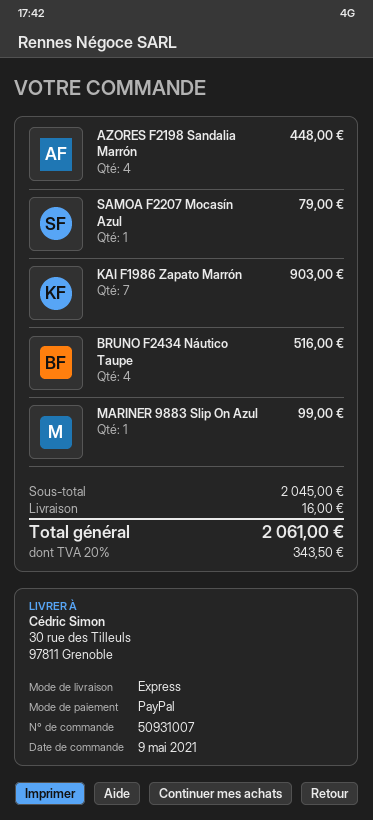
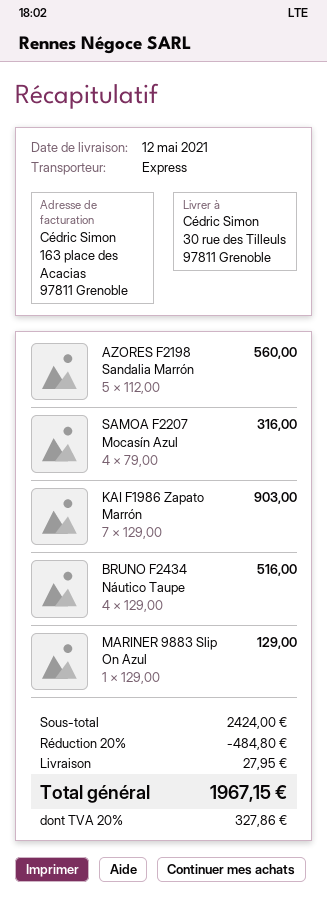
AZORES F2198 Sandalia Marrón: 4 for 448.00 -> 5 for 560.00
SAMOA F2207 Mocasín Azul: 1 for 79.00 -> 4 for 316.00
MARINER 9883 Slip On Azul: 1 for 99.00 -> 1 for 129.00
subtotal: 2045.00 -> 2424.00
discount: none -> 20% = 484.80
shipping: 16.00 -> 27.95
tax: 20% = 343.50 -> 20% = 327.86
total: 2061.00 -> 1967.15

